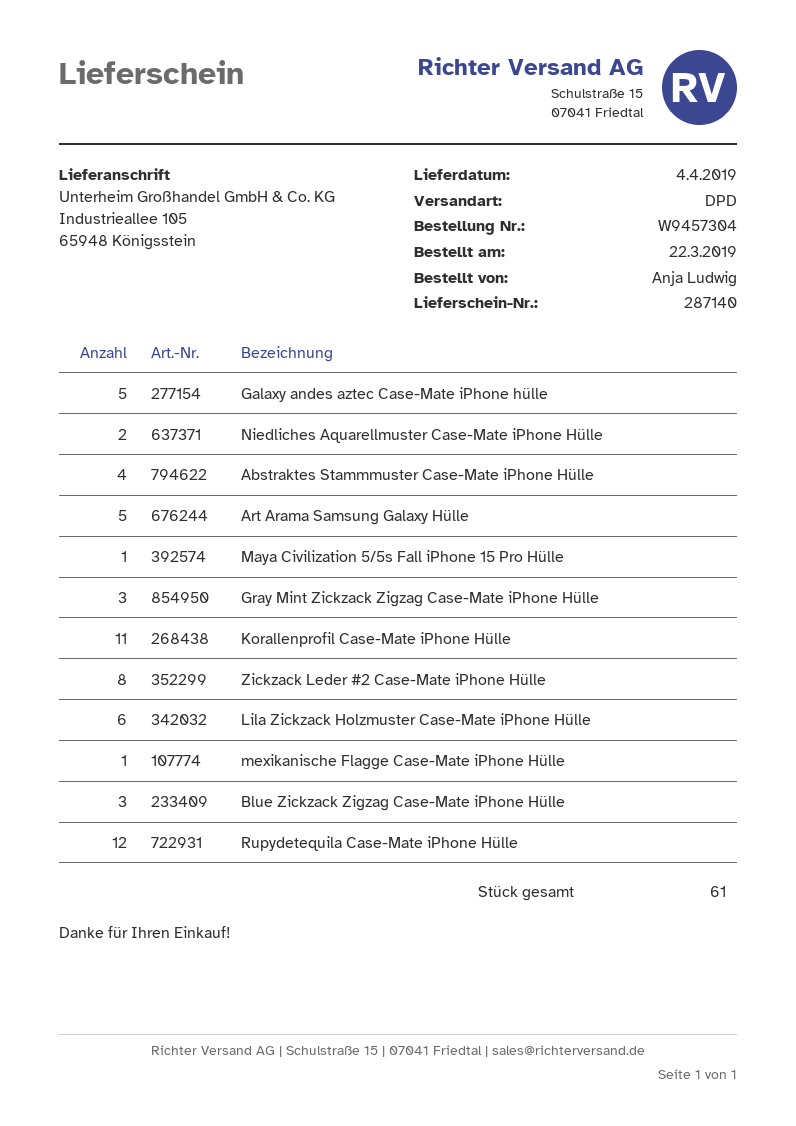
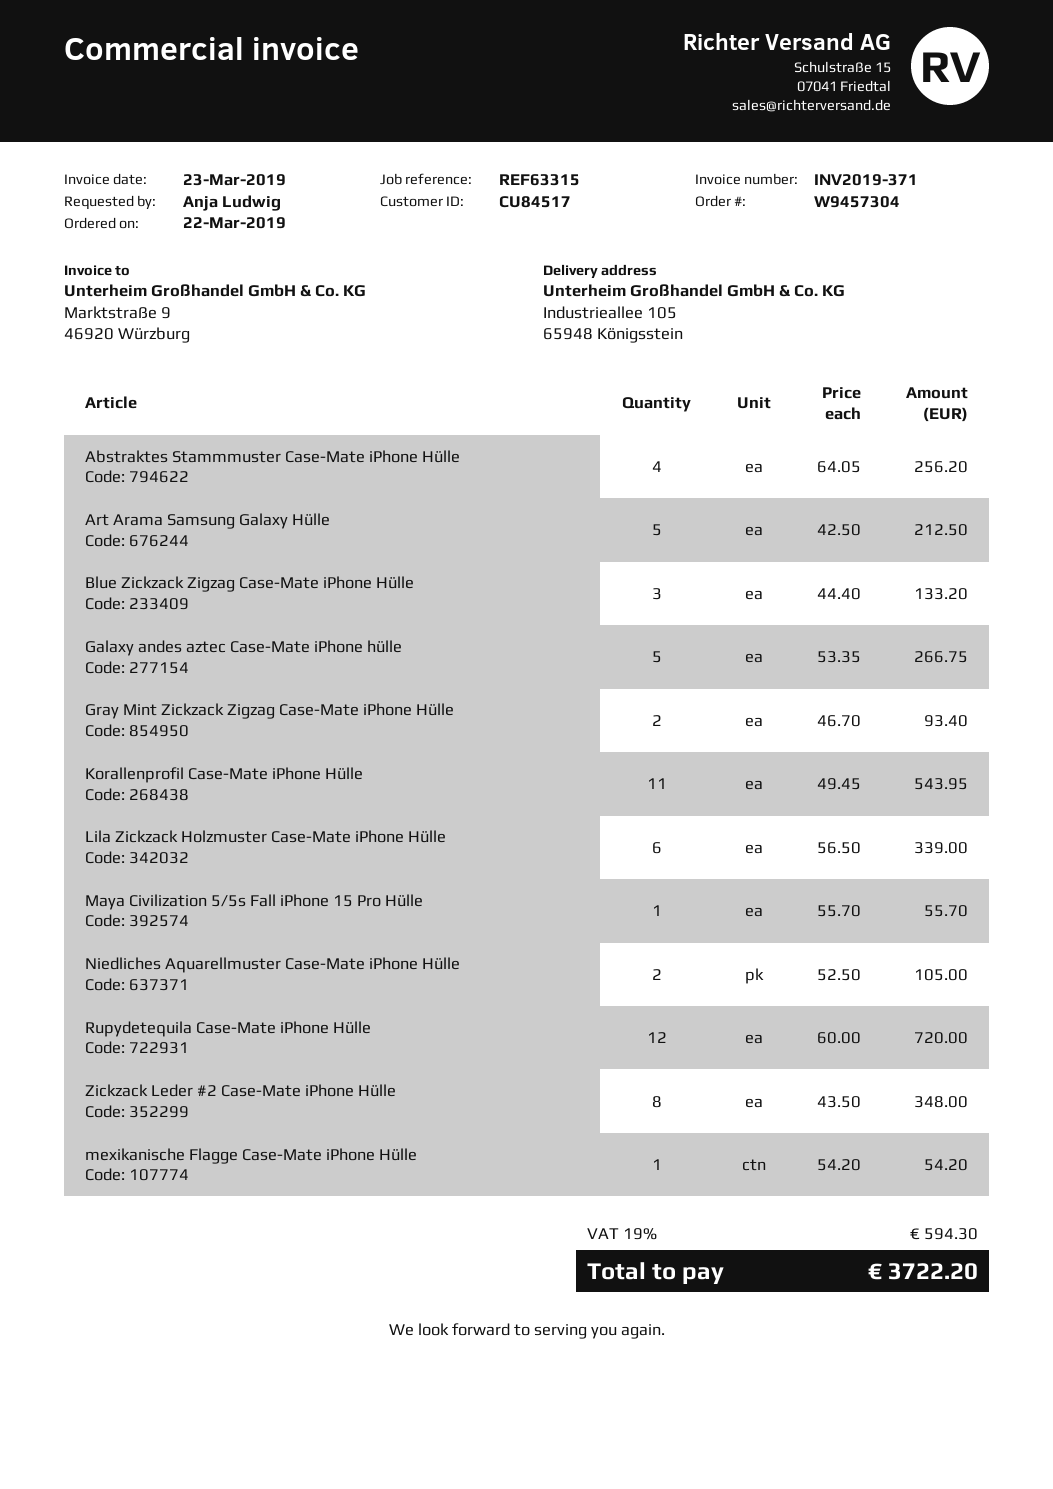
Gray Mint Zickzack Zigzag Case-Mate iPhone Hülle: 3 -> 2

